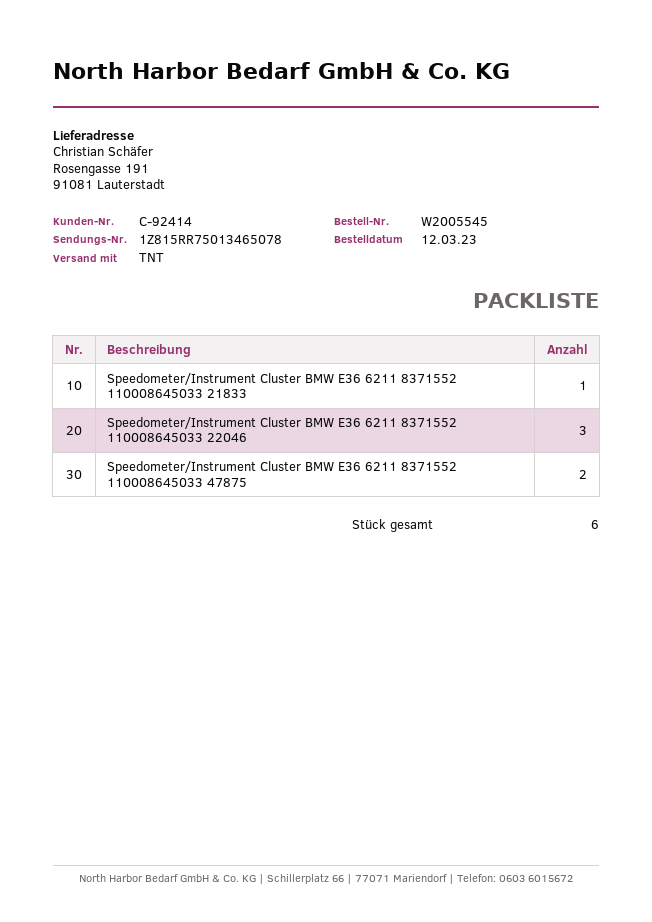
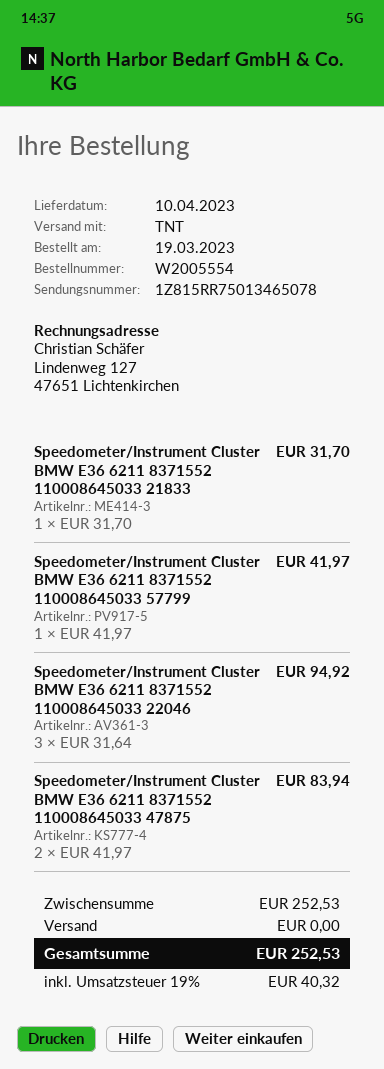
order number: W2005545 -> W2005554
order date: 2023-03-12 -> 2023-03-19
Speedometer/Instrument Cluster BMW E36 6211 8371552 110008645033 57799: none -> 1

